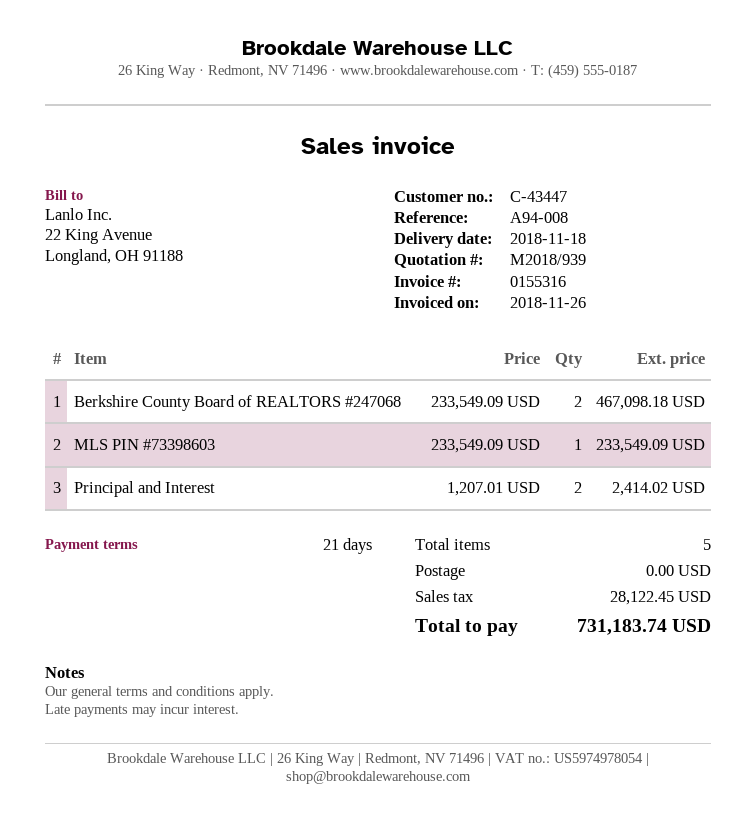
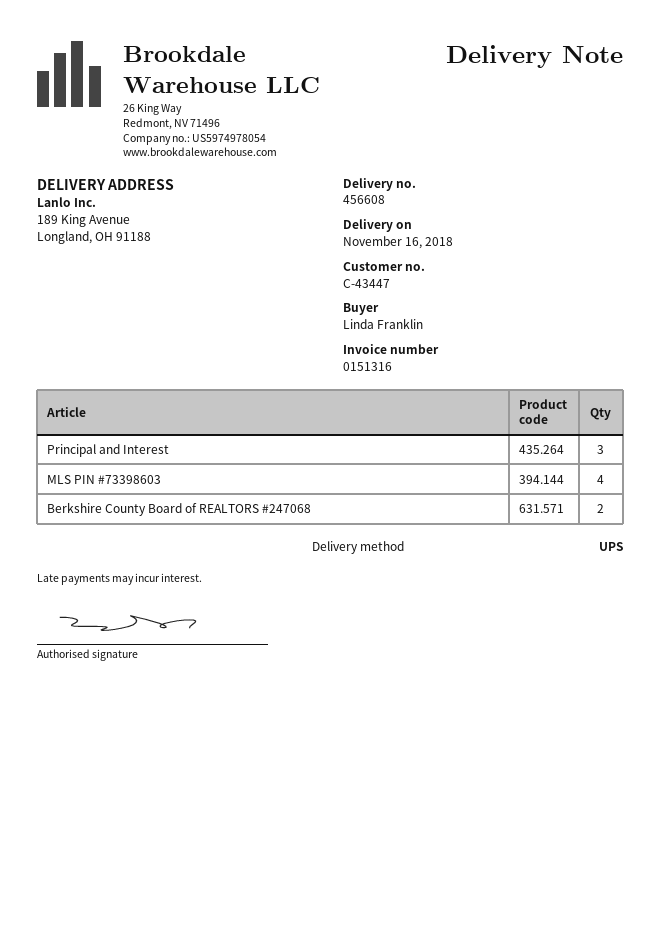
delivery date: 2018-11-18 -> 2018-11-16
invoice number: 0155316 -> 0151316
MLS PIN #73398603: 1 -> 4
Principal and Interest: 2 -> 3

